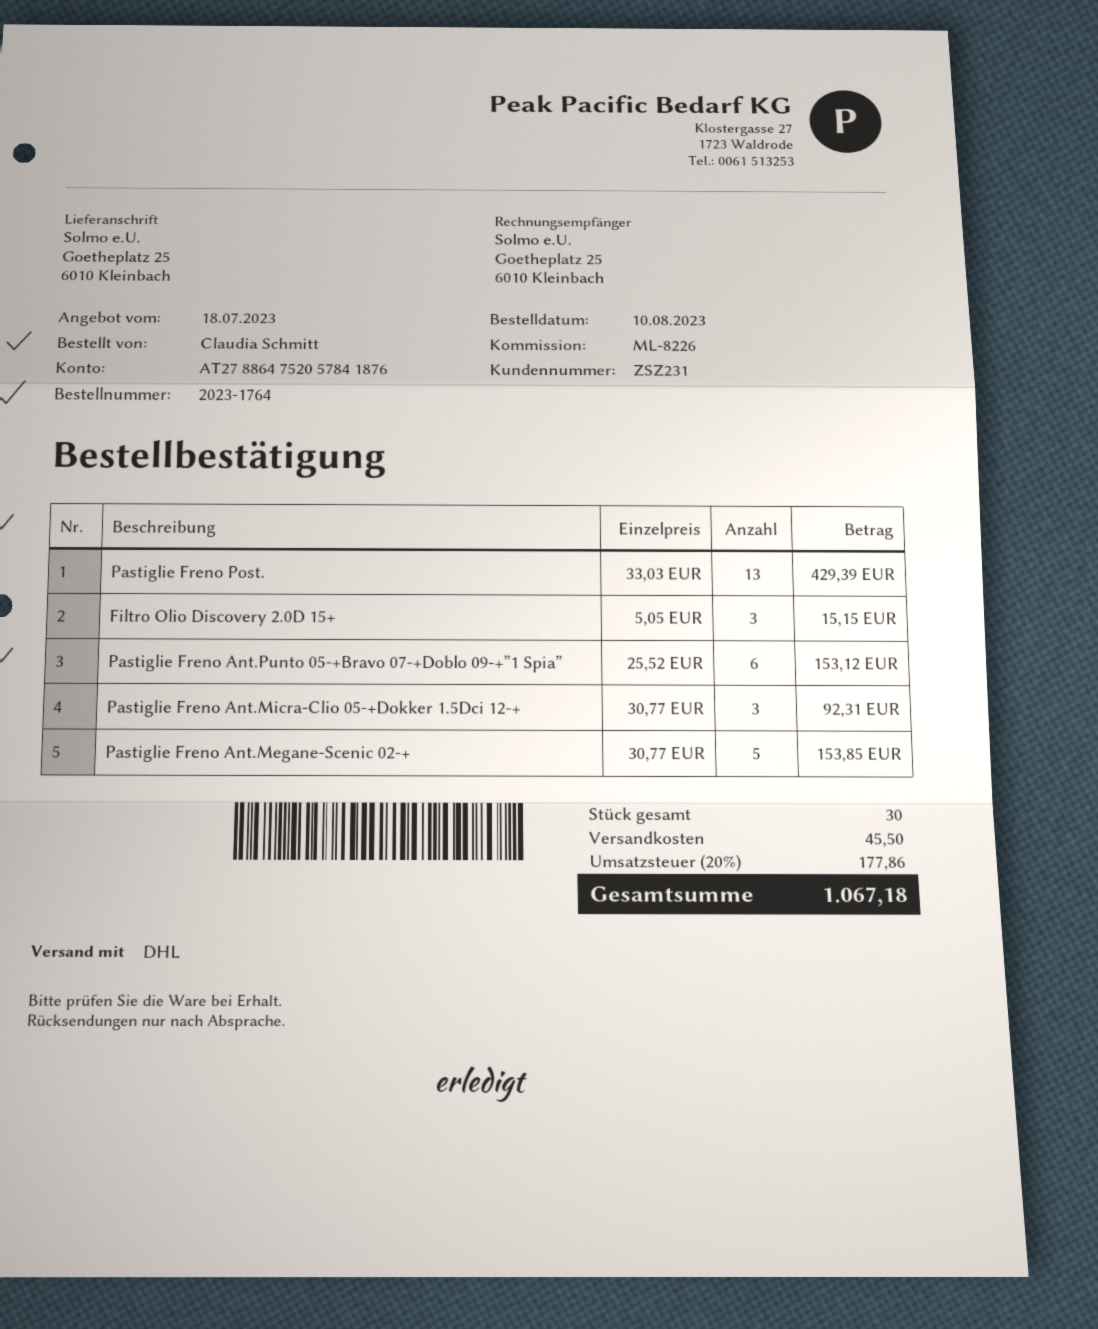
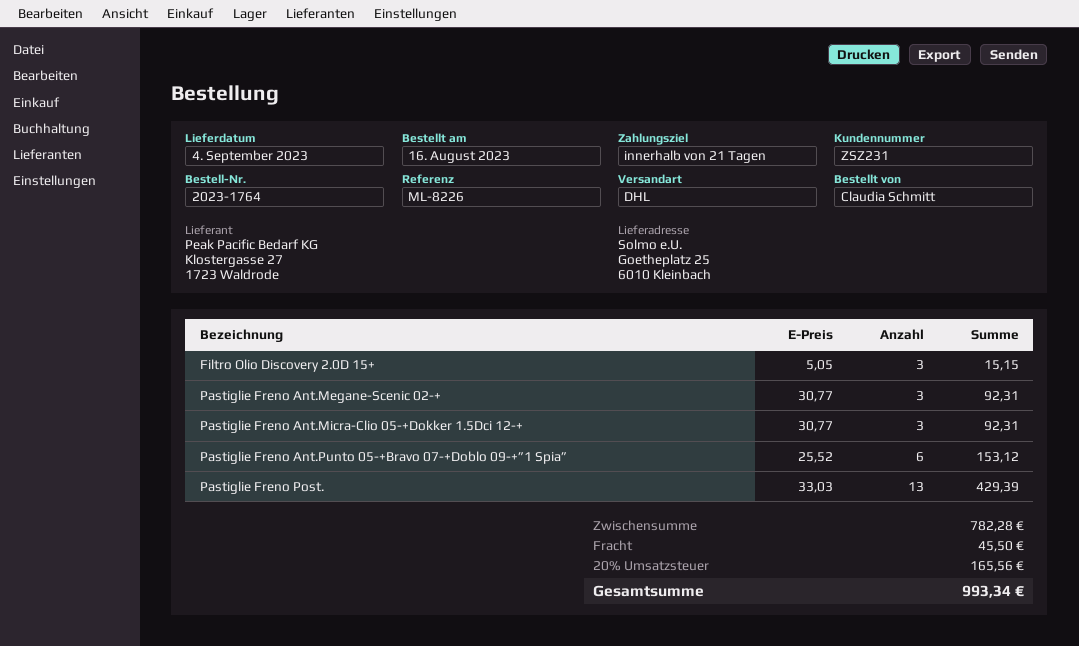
order date: 2023-08-10 -> 2023-08-16
Pastiglie Freno Ant.Megane-Scenic 02-+: 5 x 30.77 = 153.85 -> 3 x 30.77 = 92.31
tax: 20% = 177.86 -> 20% = 165.56
total: 1067.18 -> 993.34

